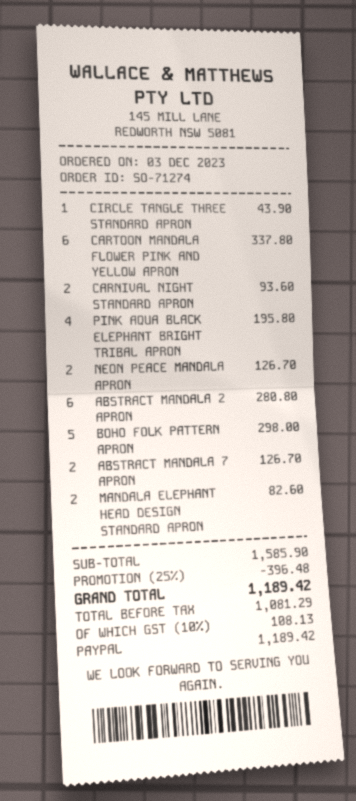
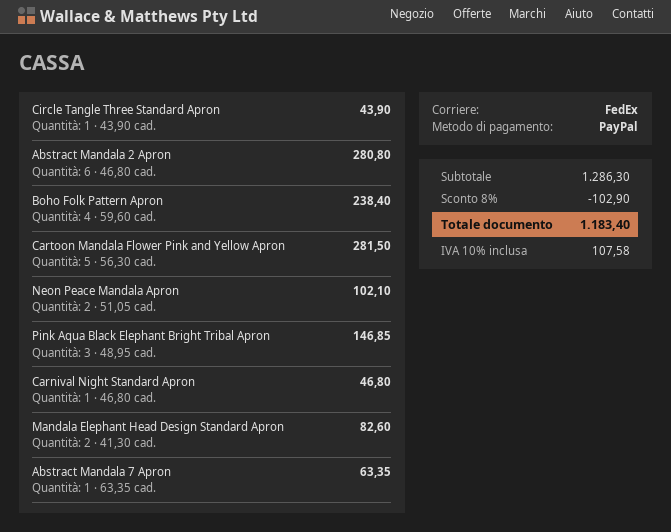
CARTOON MANDALA FLOWER PINK AND YELLOW APRON: 6 for 337.80 -> 5 for 281.50
CARNIVAL NIGHT STANDARD APRON: 2 for 93.60 -> 1 for 46.80
PINK AQUA BLACK ELEPHANT BRIGHT TRIBAL APRON: 4 for 195.80 -> 3 for 146.85
NEON PEACE MANDALA APRON: 2 for 126.70 -> 2 for 102.10
BOHO FOLK PATTERN APRON: 5 for 298.00 -> 4 for 238.40
ABSTRACT MANDALA 7 APRON: 2 for 126.70 -> 1 for 63.35
subtotal: 1585.90 -> 1286.30
discount: 25% = 396.48 -> 8% = 102.90
tax: 10% = 108.13 -> 10% = 107.58
total: 1189.42 -> 1183.40

